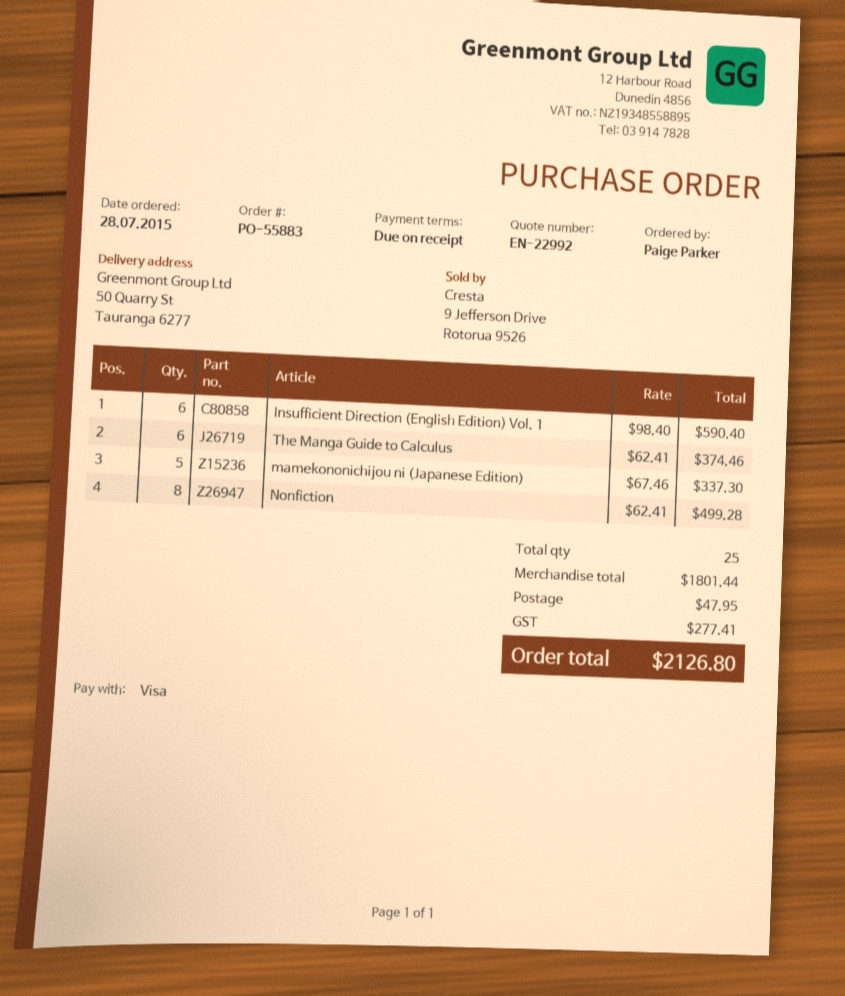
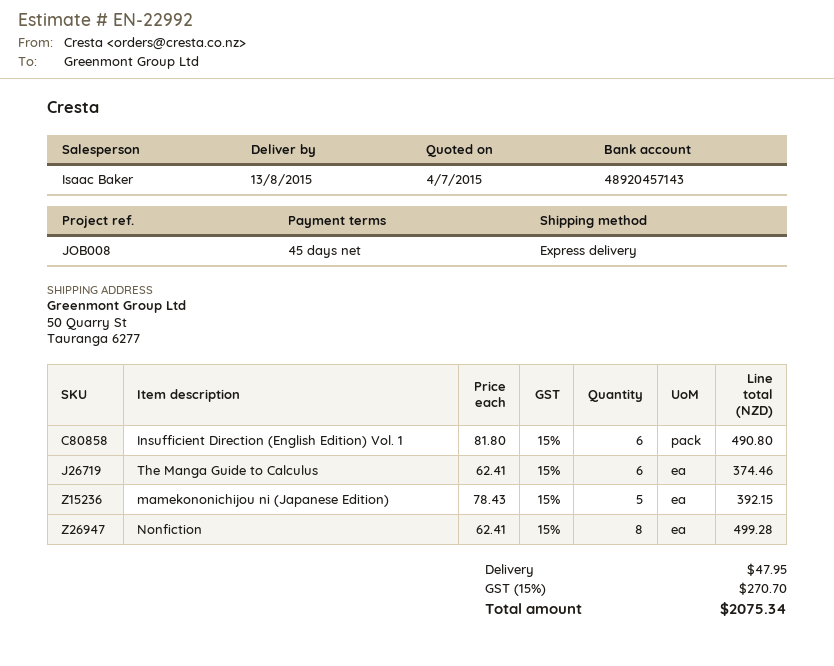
payment terms: on receipt -> 45 days
Insufficient Direction (English Edition) Vol. 1: 6 x 98.40 = 590.40 -> 6 x 81.80 = 490.80
mamekononichijou ni (Japanese Edition): 5 x 67.46 = 337.30 -> 5 x 78.43 = 392.15
tax: 277.41 -> 270.70
total: 2126.80 -> 2075.34

